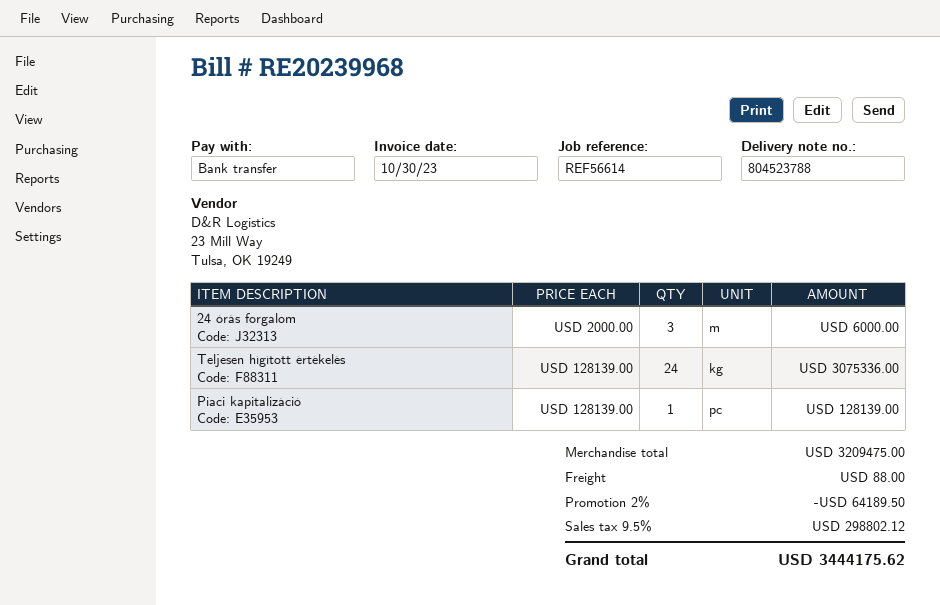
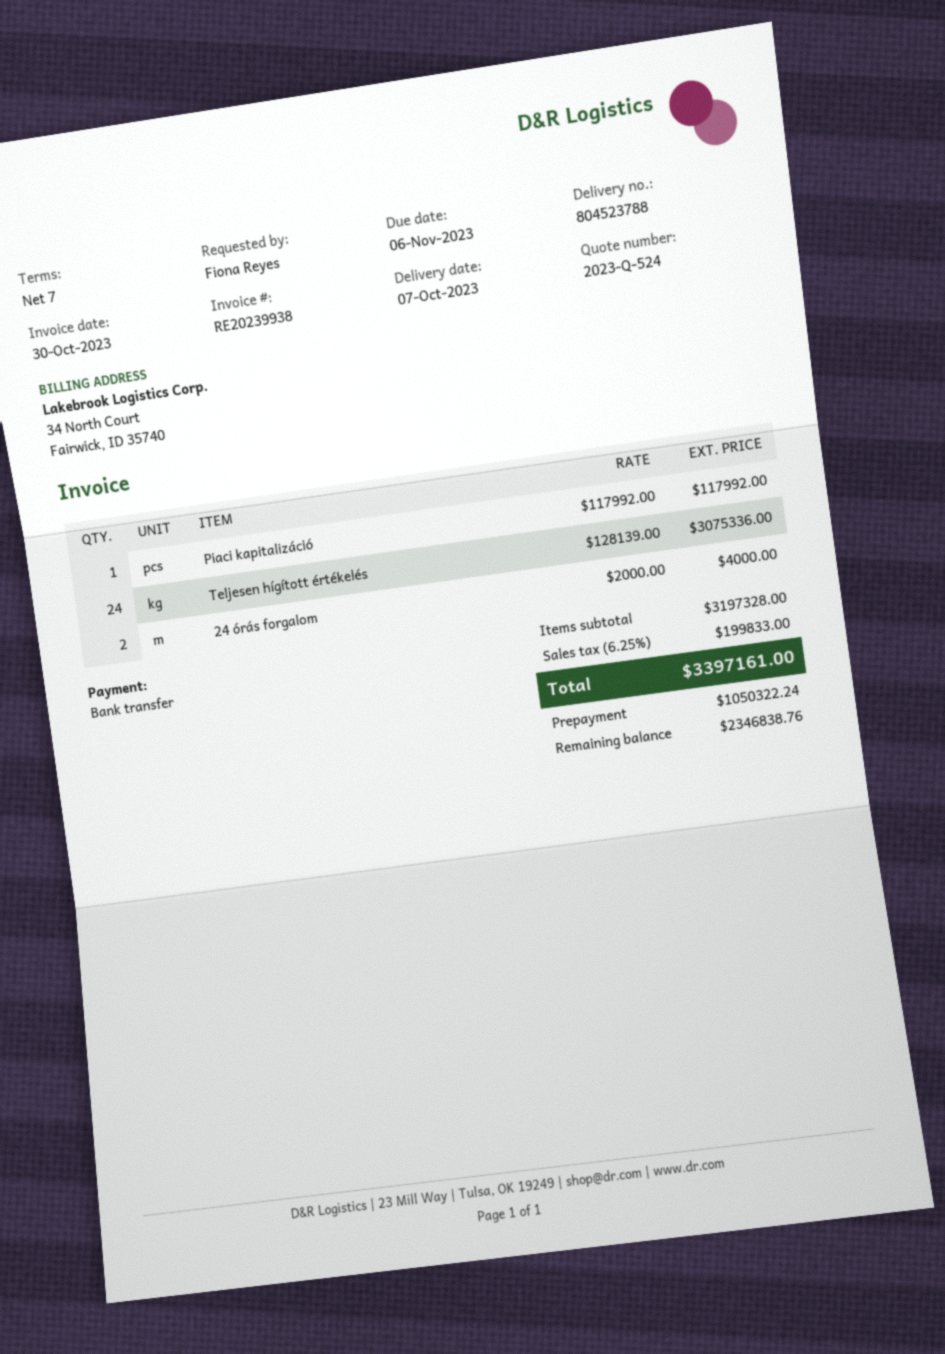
invoice number: RE20239968 -> RE20239938
24 órás forgalom: 3 x 2000.00 = 6000.00 -> 2 x 2000.00 = 4000.00
Piaci kapitalizáció: 1 x 128139.00 = 128139.00 -> 1 x 117992.00 = 117992.00
subtotal: 3209475.00 -> 3197328.00
discount: 2% = 64189.50 -> none
shipping: 88.00 -> none
tax: 9.5% = 298802.12 -> 6.25% = 199833.00
total: 3444175.62 -> 3397161.00

